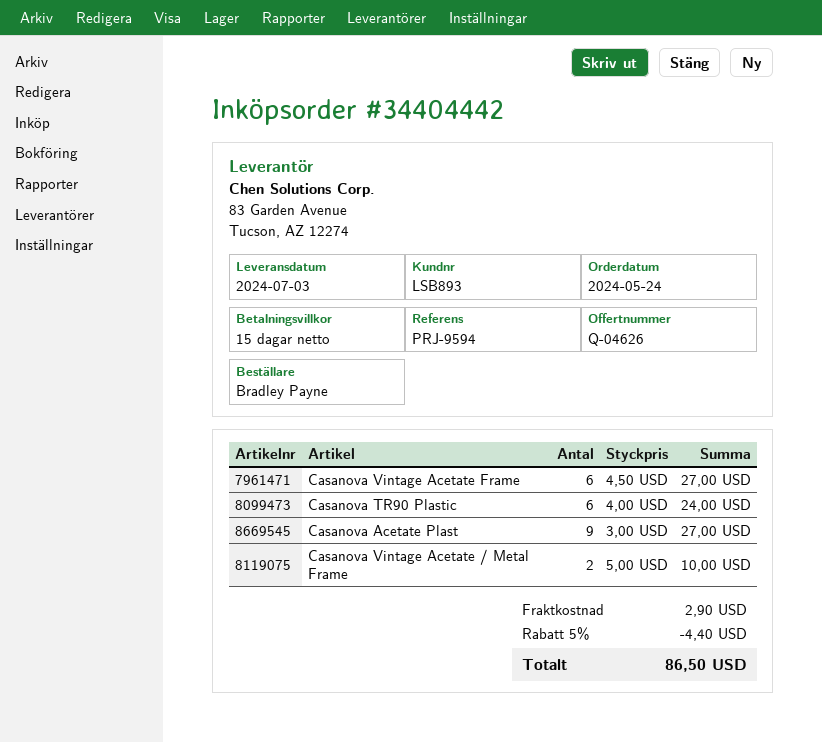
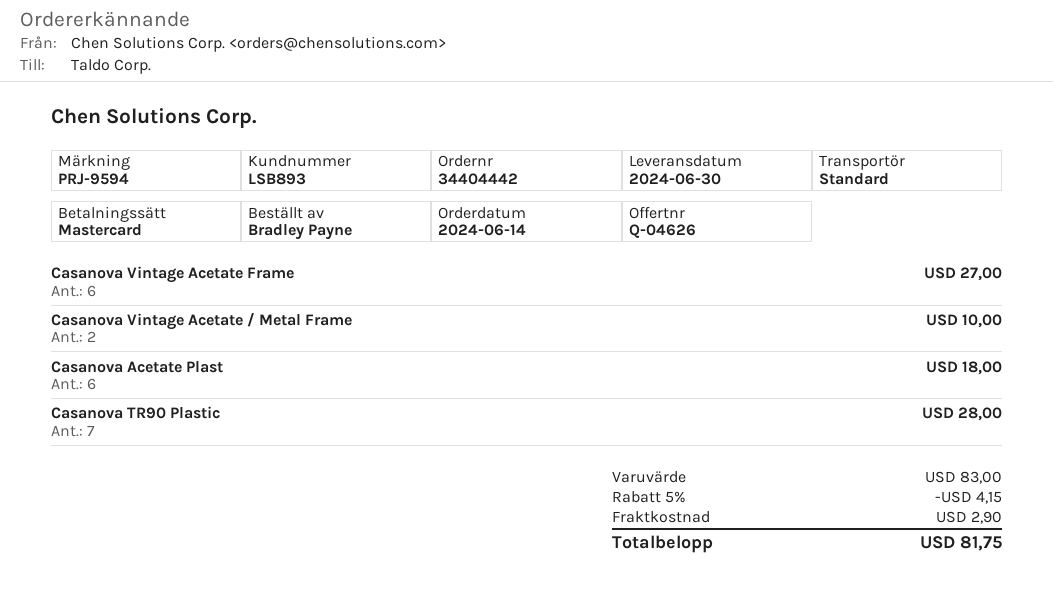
order date: 2024-05-24 -> 2024-06-14
delivery date: 2024-07-03 -> 2024-06-30
Casanova TR90 Plastic: 6 for 24.00 -> 7 for 28.00
Casanova Acetate Plast: 9 for 27.00 -> 6 for 18.00
discount: 5% = 4.40 -> 5% = 4.15
total: 86.50 -> 81.75

